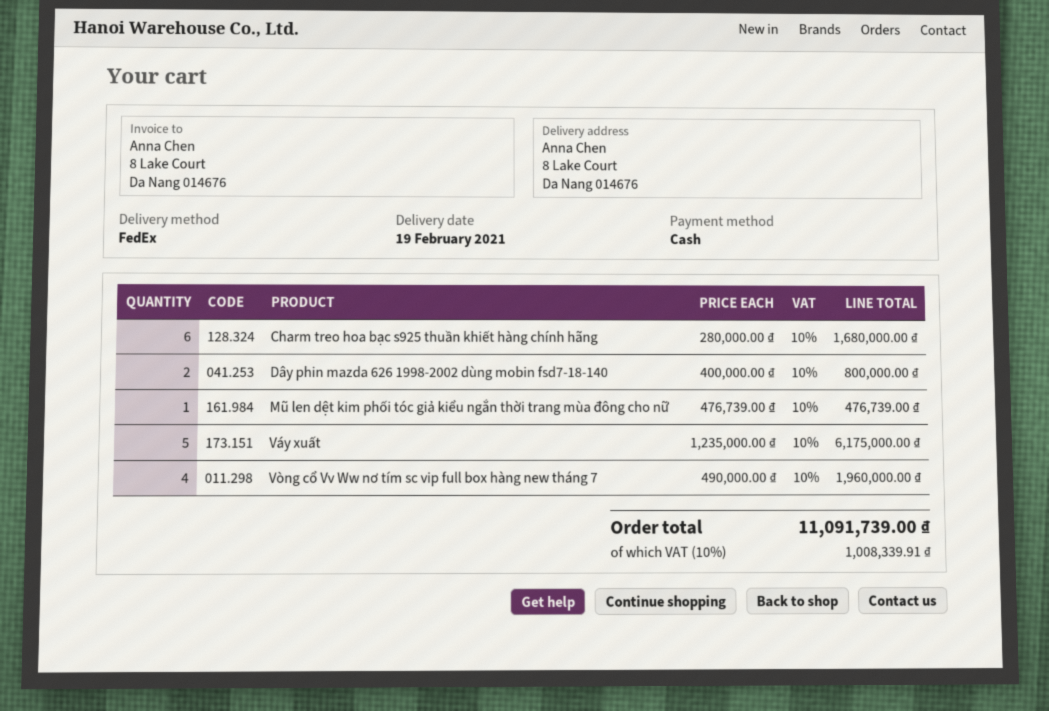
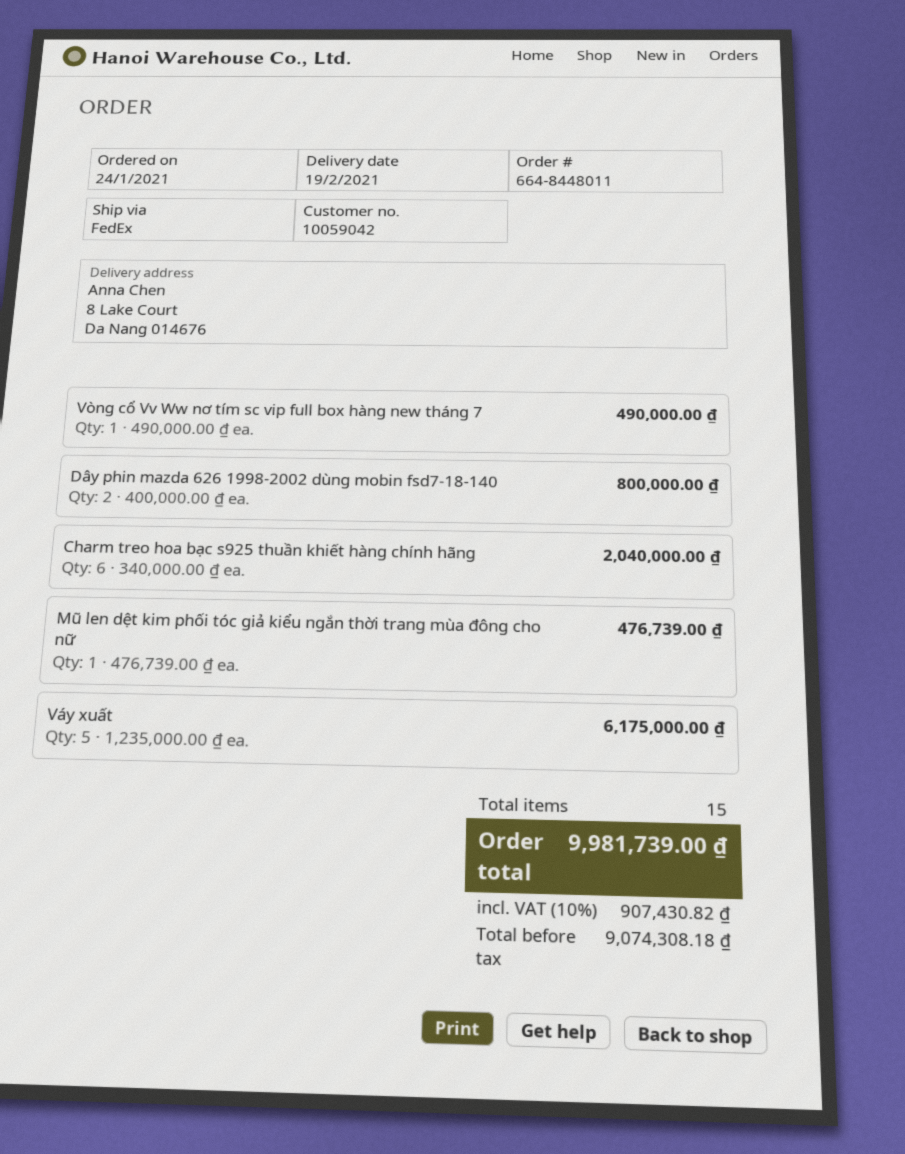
Charm treo hoa bạc s925 thuần khiết hàng chính hãng: 6 x 280000.00 = 1680000.00 -> 6 x 340000.00 = 2040000.00
Vòng cổ Vv Ww nơ tím sc vip full box hàng new tháng 7: 4 x 490000.00 = 1960000.00 -> 1 x 490000.00 = 490000.00
tax: 10% = 1008339.91 -> 10% = 907430.82
total: 11091739.00 -> 9981739.00

